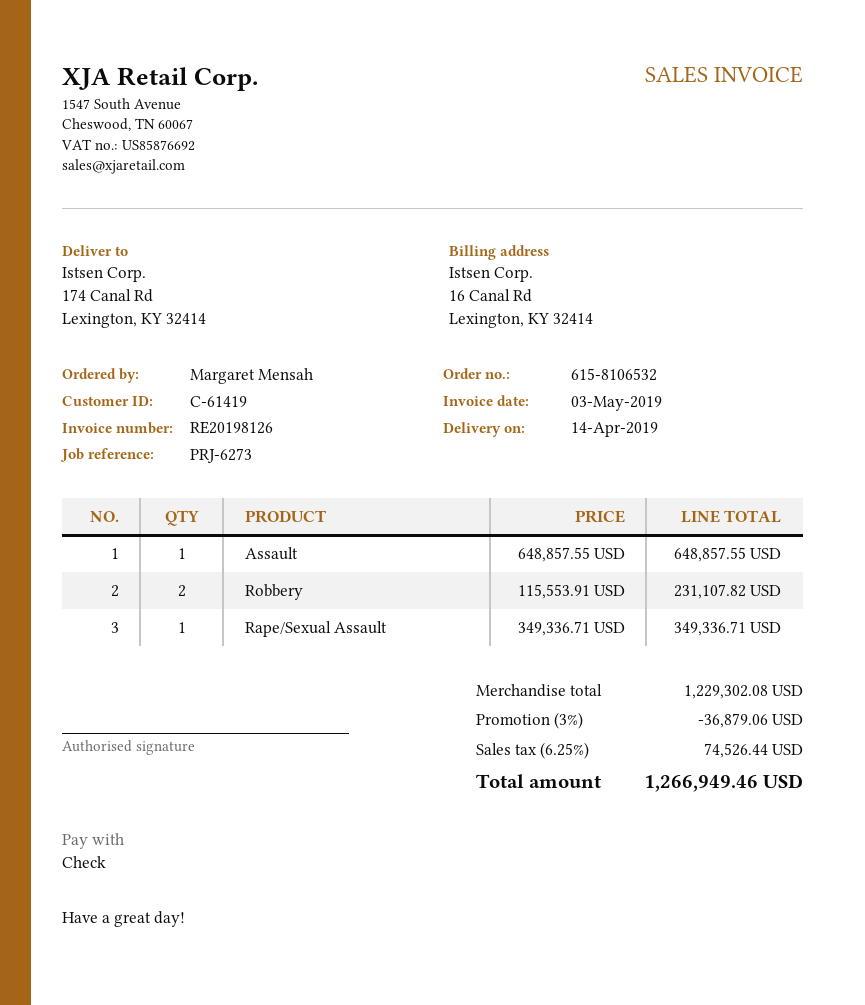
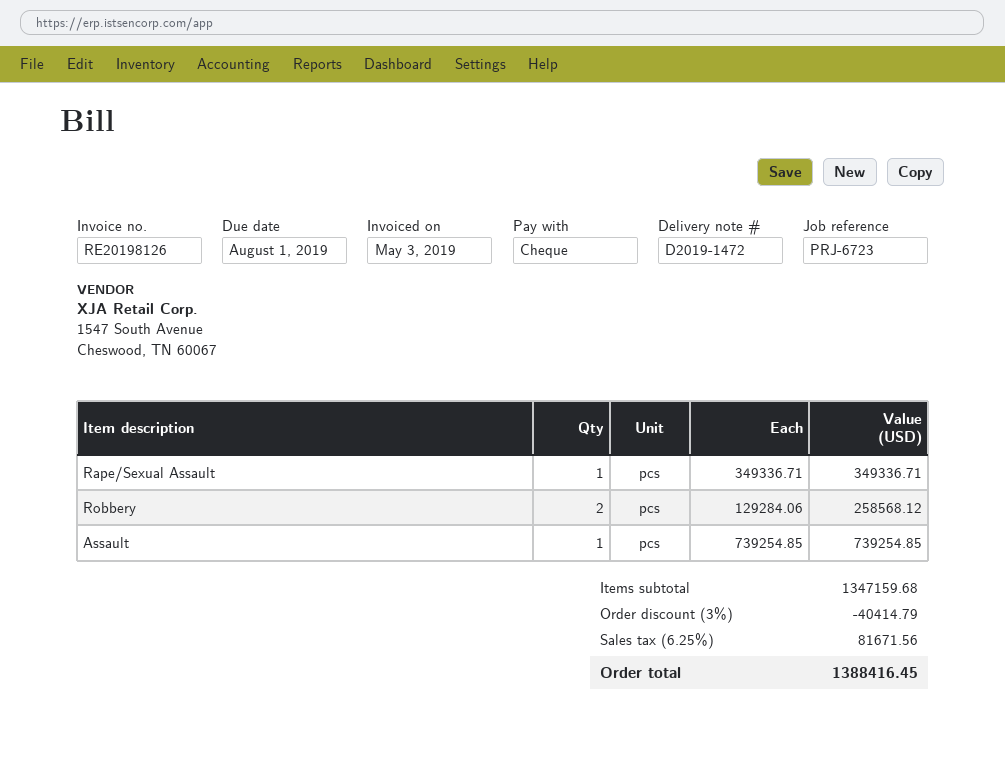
reference: PRJ-6273 -> PRJ-6723
Assault: 1 x 648857.55 = 648857.55 -> 1 x 739254.85 = 739254.85
Robbery: 2 x 115553.91 = 231107.82 -> 2 x 129284.06 = 258568.12
subtotal: 1229302.08 -> 1347159.68
discount: 3% = 36879.06 -> 3% = 40414.79
tax: 6.25% = 74526.44 -> 6.25% = 81671.56
total: 1266949.46 -> 1388416.45

